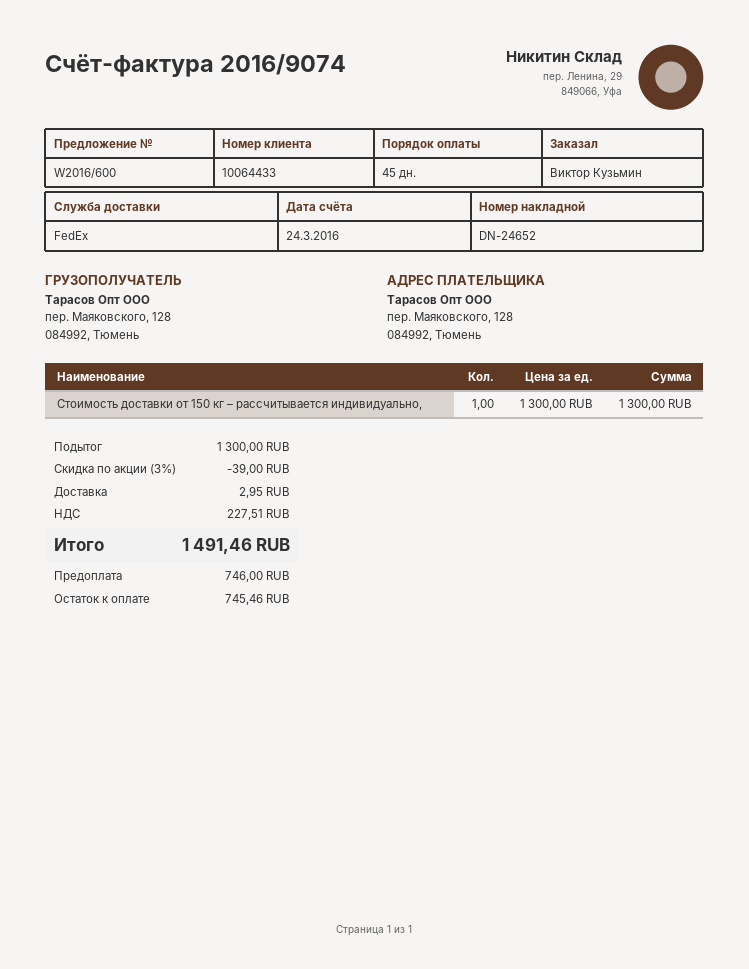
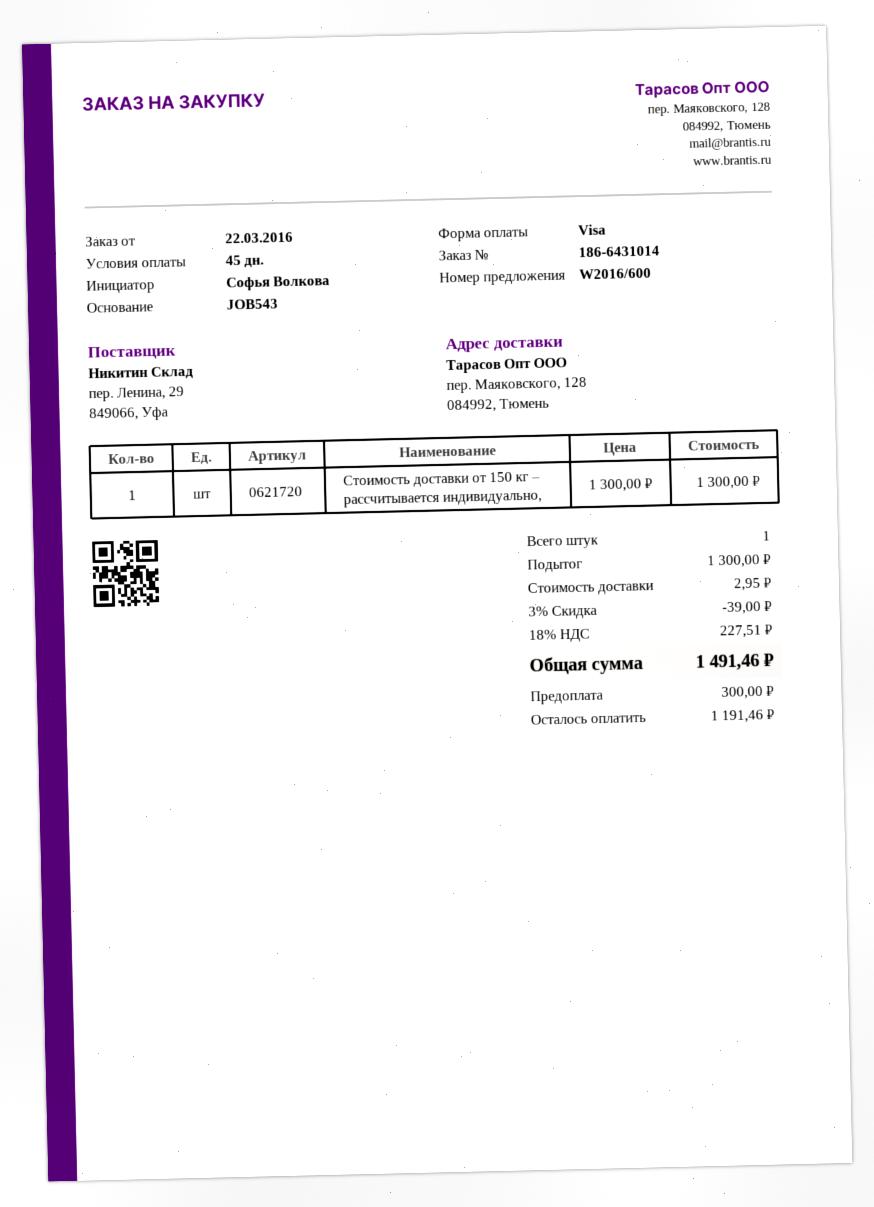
ordered by: Виктор Кузьмин -> Софья Волкова
deposit: 746.00 -> 300.00
balance: 745.46 -> 1191.46

